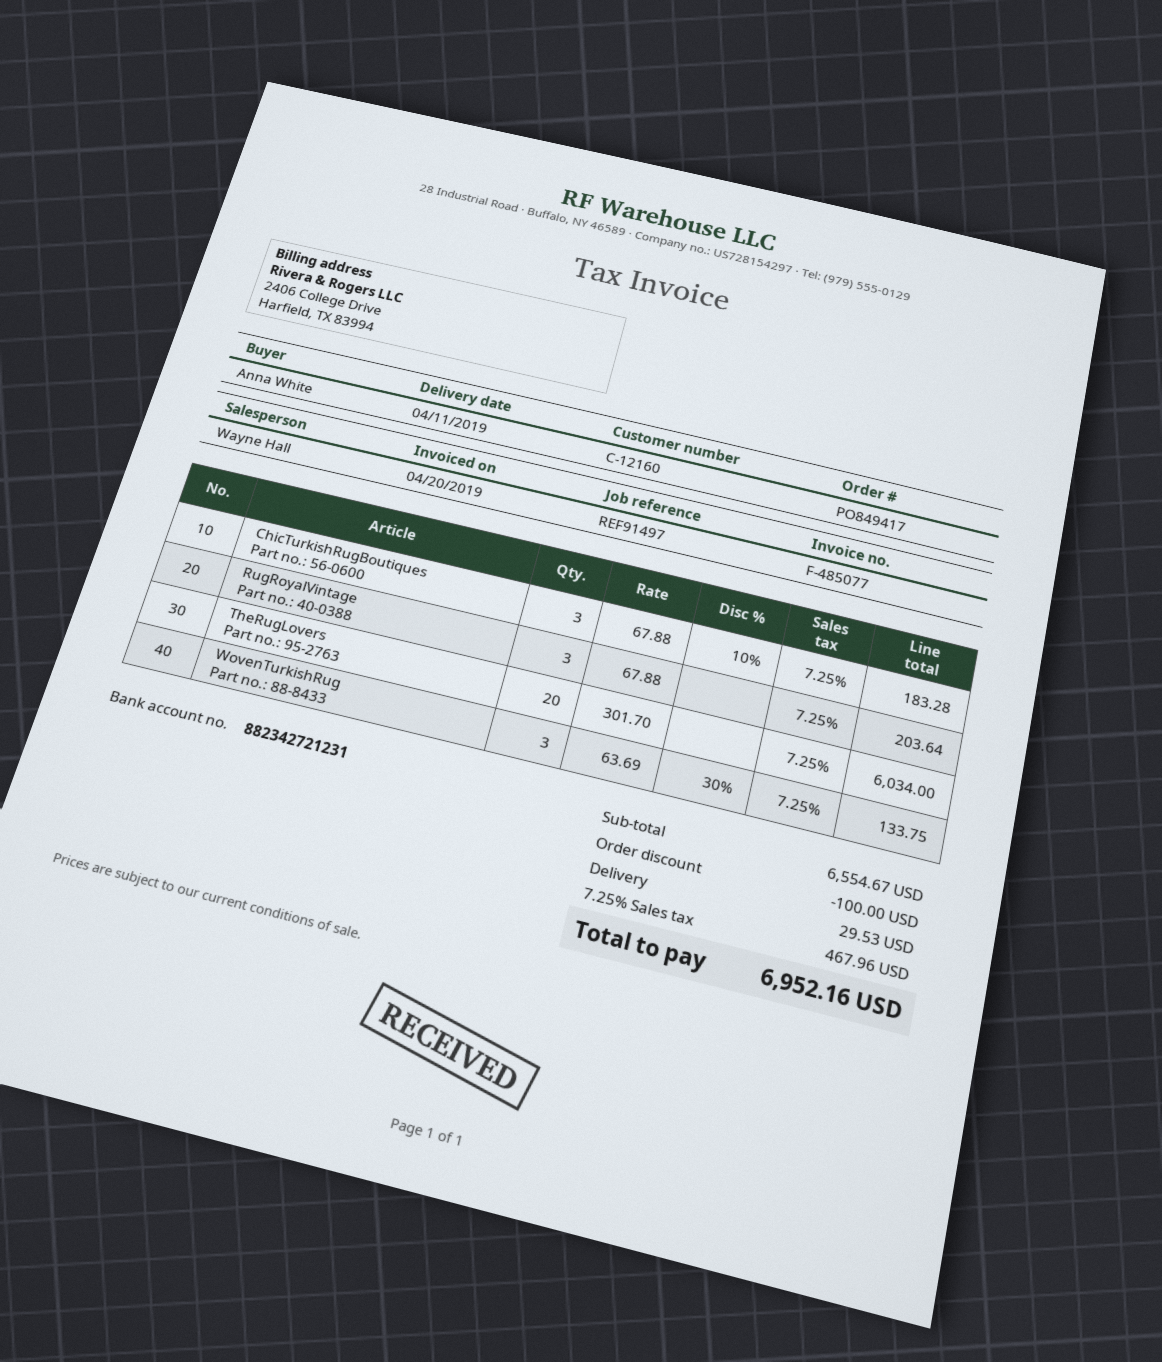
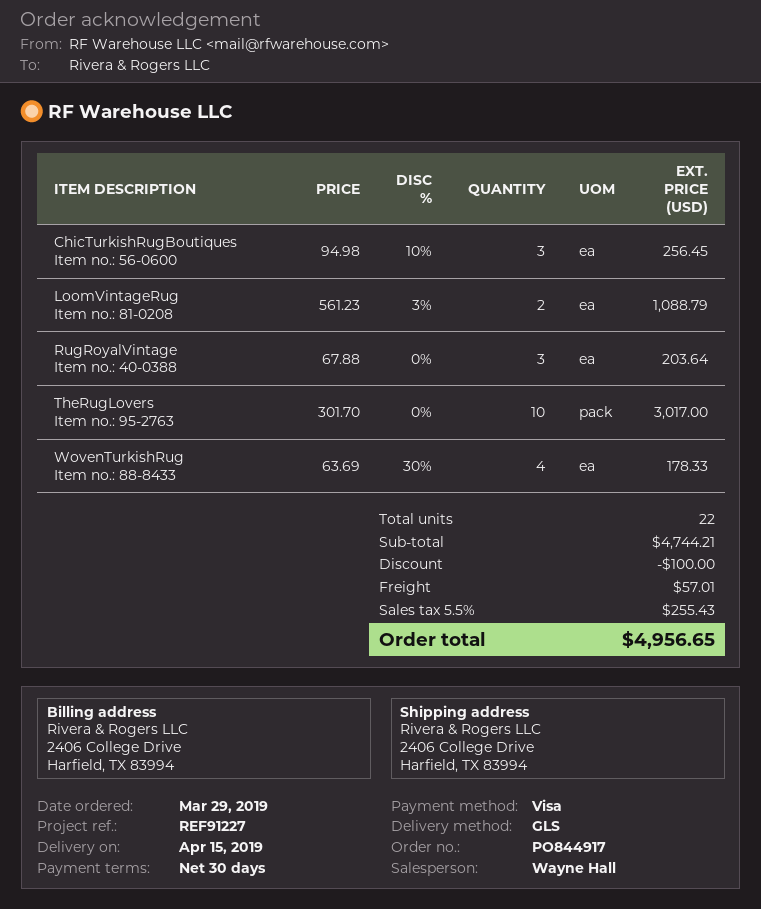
order number: PO849417 -> PO844917
delivery date: 2019-04-11 -> 2019-04-15
reference: REF91497 -> REF91227
ChicTurkishRugBoutiques: 3 x 67.88 - 10% = 183.28 -> 3 x 94.98 - 10% = 256.45
TheRugLovers: 20 x 301.70 = 6034.00 -> 10 x 301.70 = 3017.00
WovenTurkishRug: 3 x 63.69 - 30% = 133.75 -> 4 x 63.69 - 30% = 178.33
LoomVintageRug: none -> 2 x 561.23 - 3% = 1088.79
subtotal: 6554.67 -> 4744.21
shipping: 29.53 -> 57.01
tax: 7.25% = 467.96 -> 5.5% = 255.43
total: 6952.16 -> 4956.65

